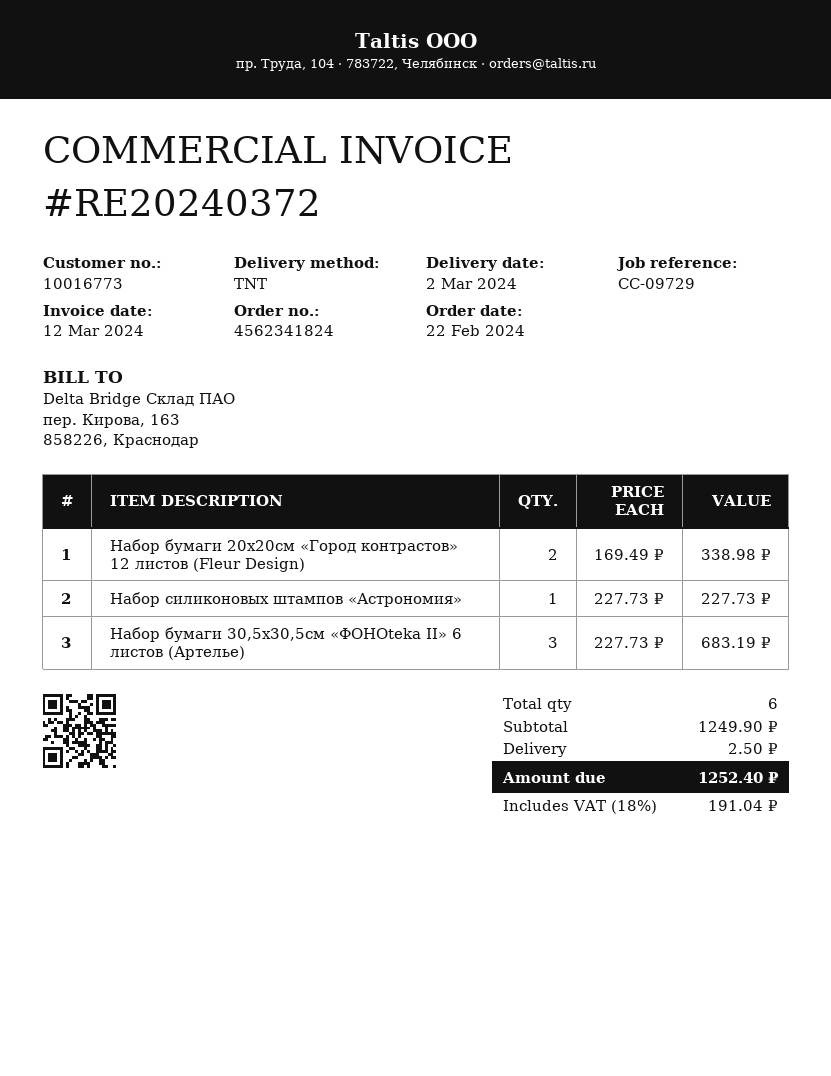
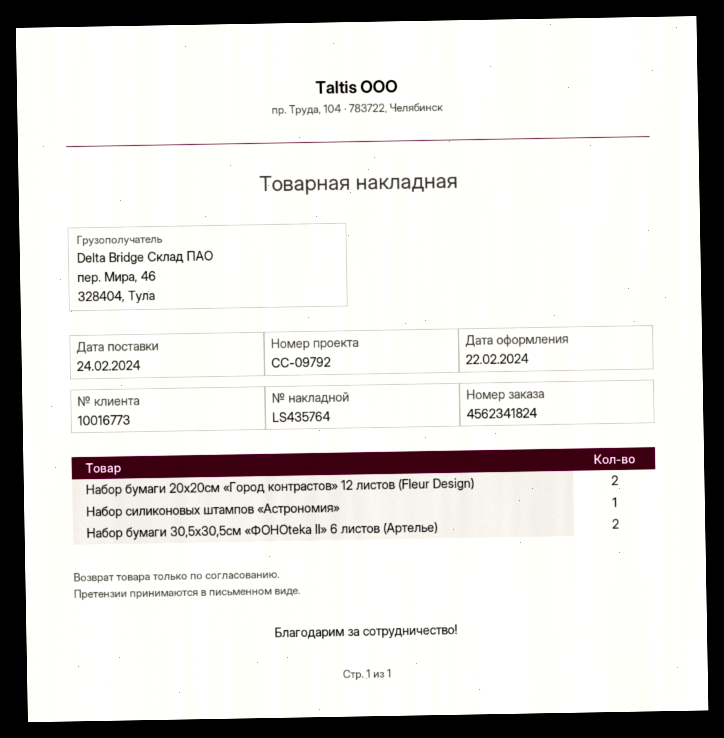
delivery date: 2024-03-02 -> 2024-02-24
reference: CC-09729 -> CC-09792
Набор бумаги 30,5х30,5см «ФОНОteka II» 6 листов (Артелье): 3 -> 2

